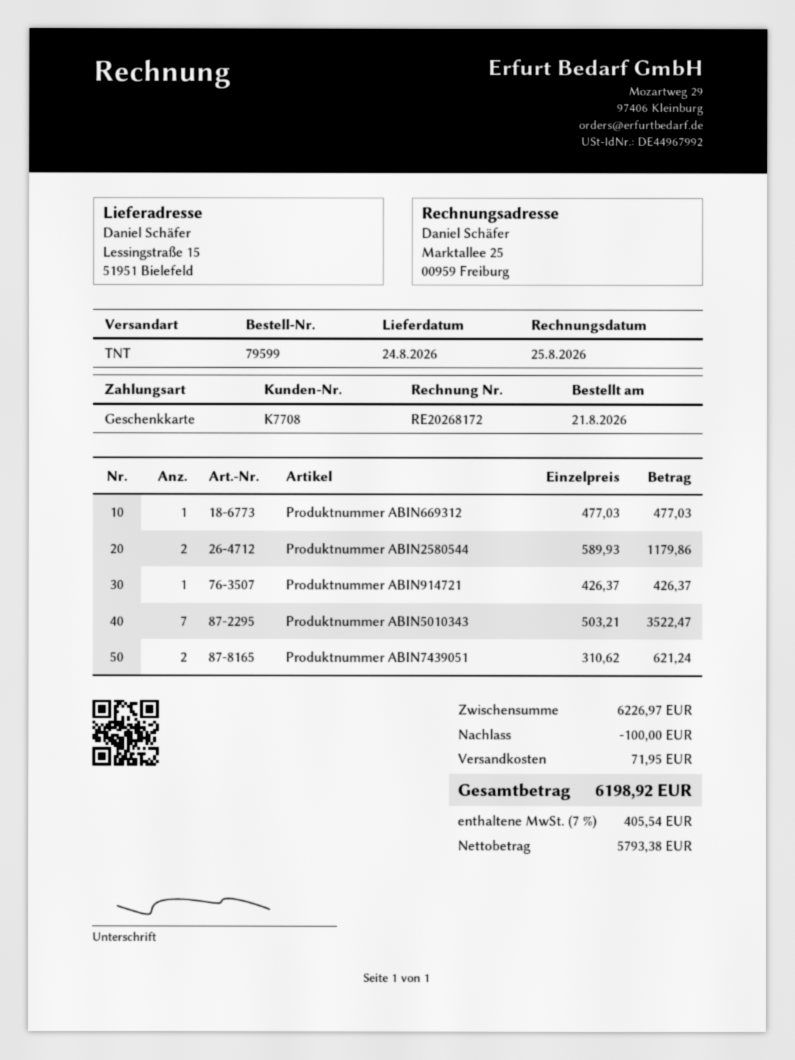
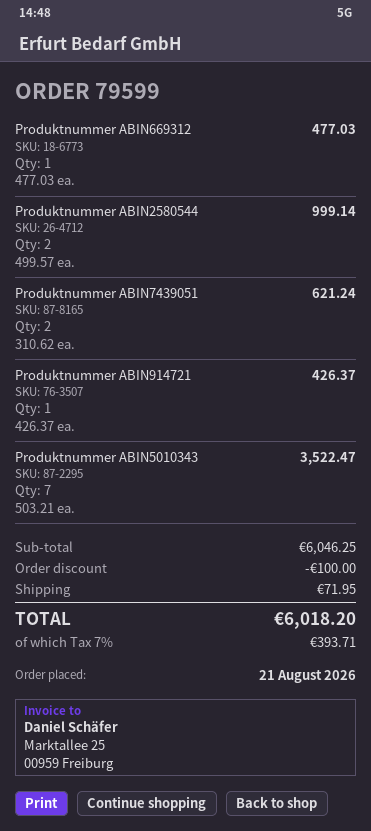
Produktnummer ABIN2580544: 2 x 589.93 = 1179.86 -> 2 x 499.57 = 999.14
subtotal: 6226.97 -> 6046.25
tax: 7% = 405.54 -> 7% = 393.71
total: 6198.92 -> 6018.20

